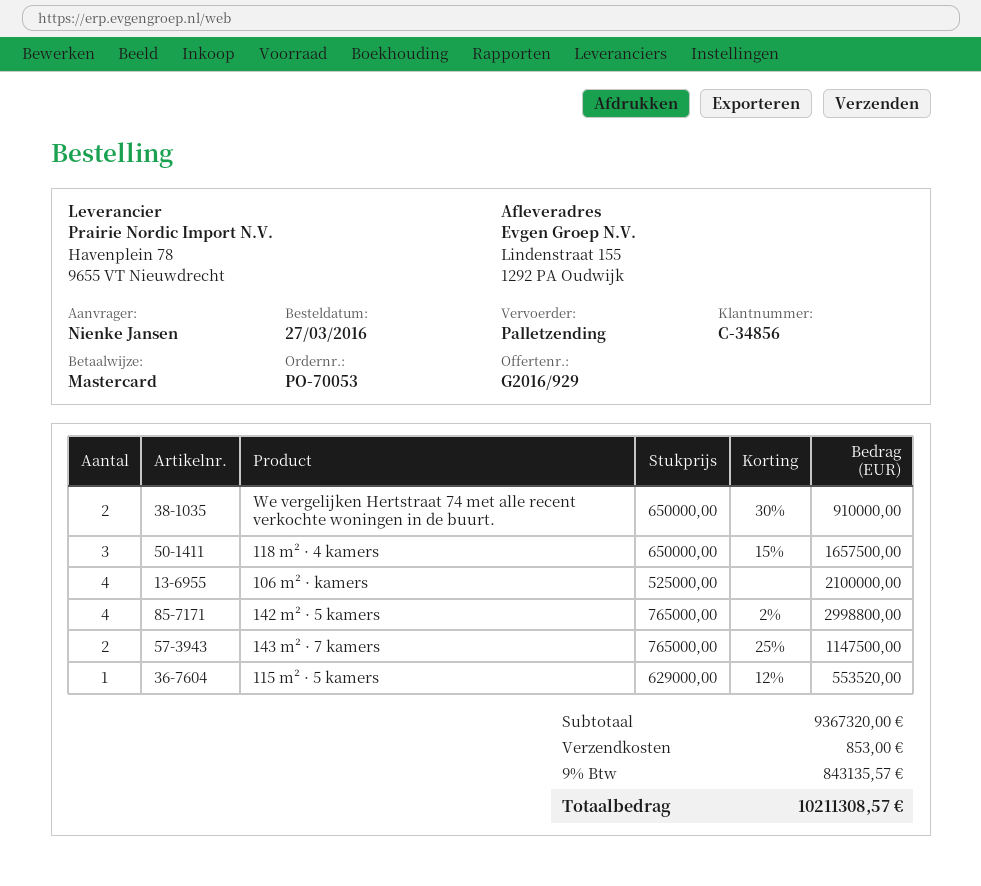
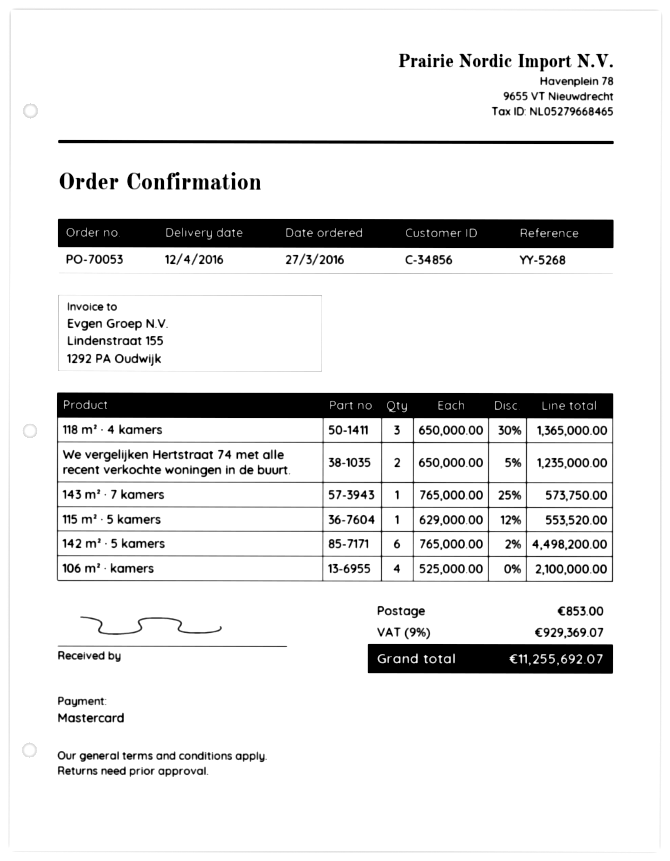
We vergelijken Hertstraat 74 met alle recent verkochte woningen in de buurt.: 2 x 650000.00 - 30% = 910000.00 -> 2 x 650000.00 - 5% = 1235000.00
118 m² · 4 kamers: 3 x 650000.00 - 15% = 1657500.00 -> 3 x 650000.00 - 30% = 1365000.00
142 m² · 5 kamers: 4 x 765000.00 - 2% = 2998800.00 -> 6 x 765000.00 - 2% = 4498200.00
143 m² · 7 kamers: 2 x 765000.00 - 25% = 1147500.00 -> 1 x 765000.00 - 25% = 573750.00
tax: 9% = 843135.57 -> 9% = 929369.07
total: 10211308.57 -> 11255692.07

